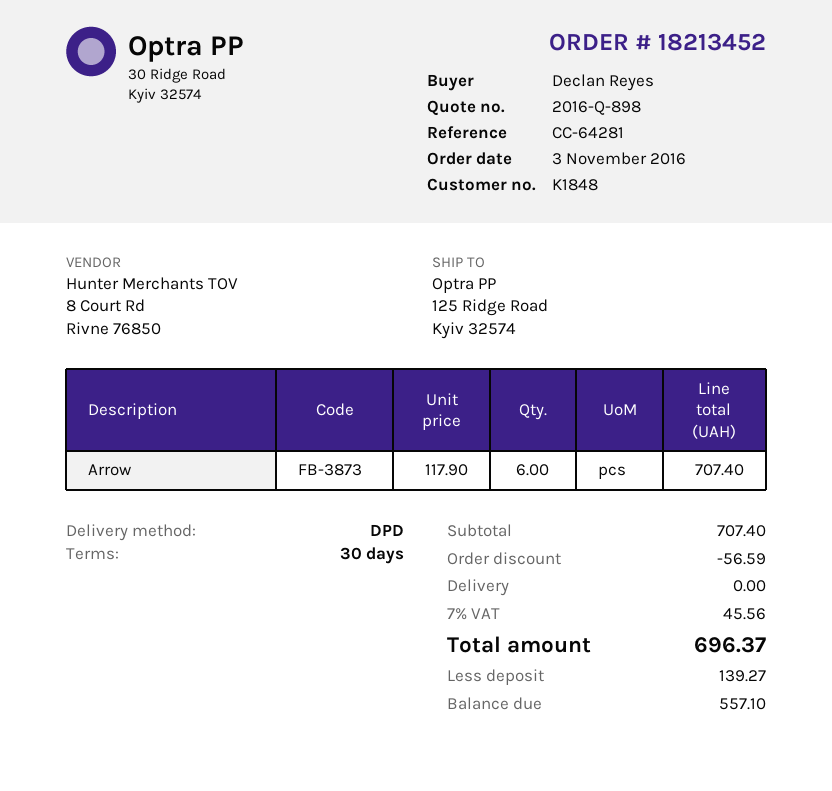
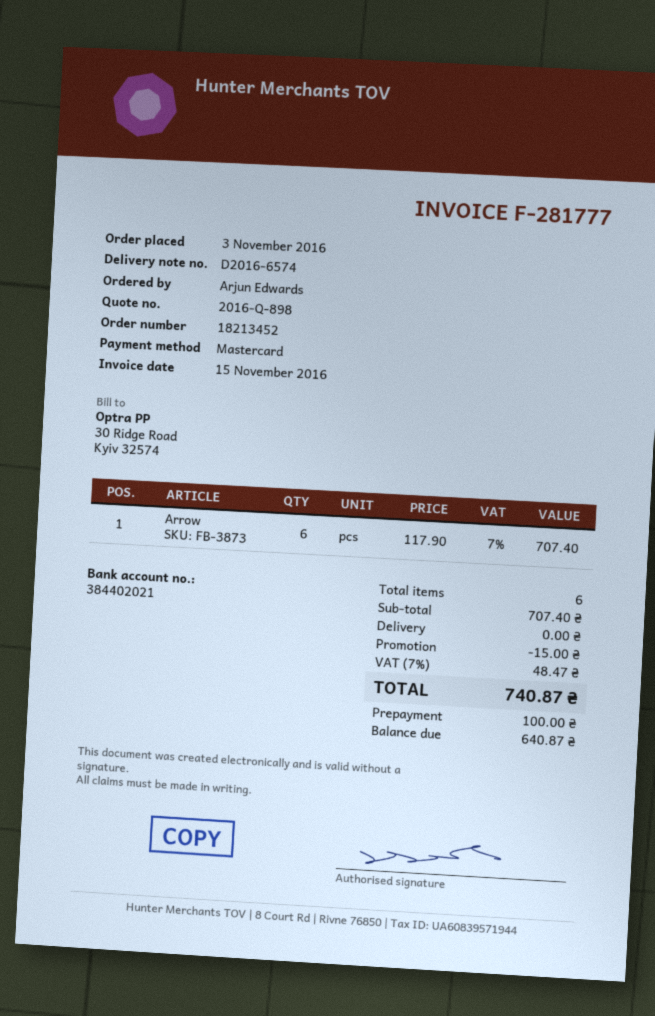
ordered by: Declan Reyes -> Arjun Edwards
discount: 56.59 -> 15.00
tax: 7% = 45.56 -> 7% = 48.47
total: 696.37 -> 740.87
deposit: 139.27 -> 100.00
balance: 557.10 -> 640.87

